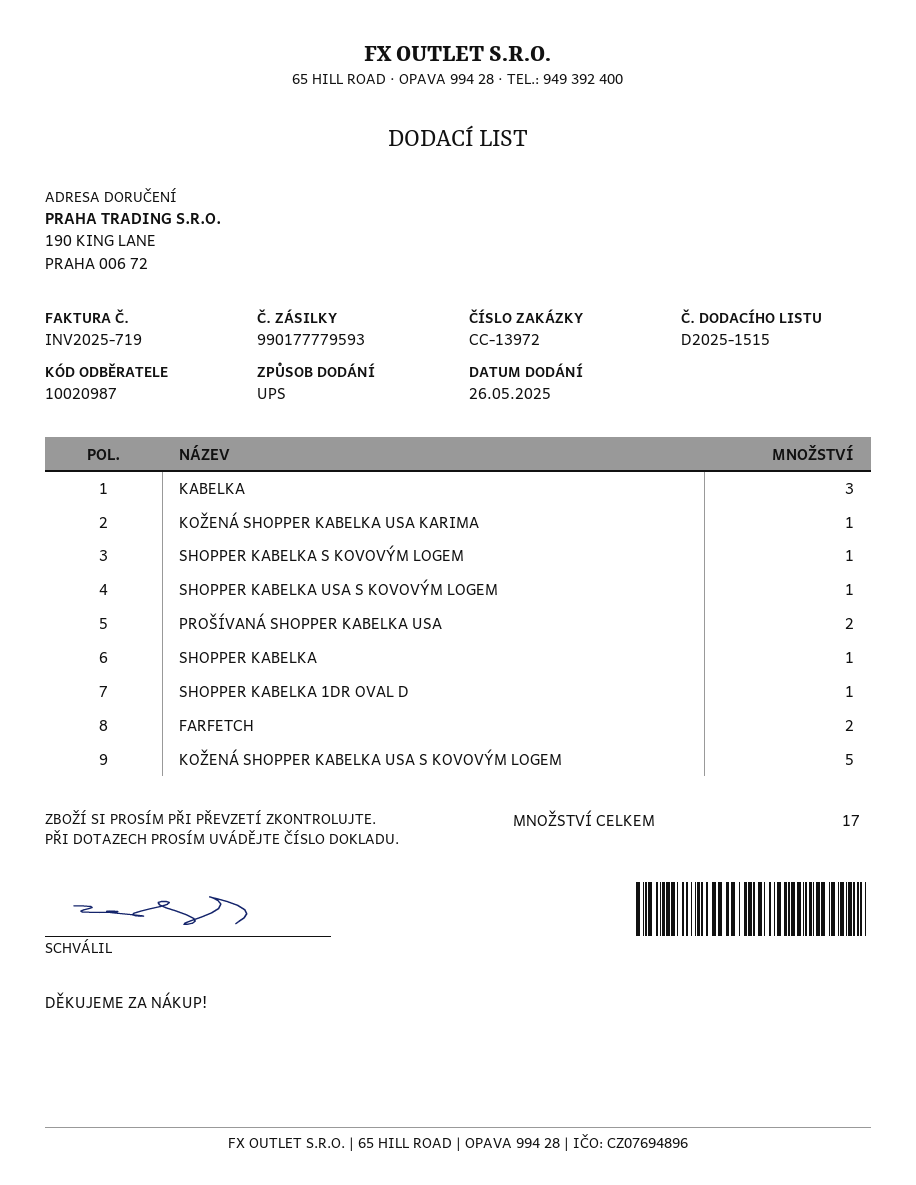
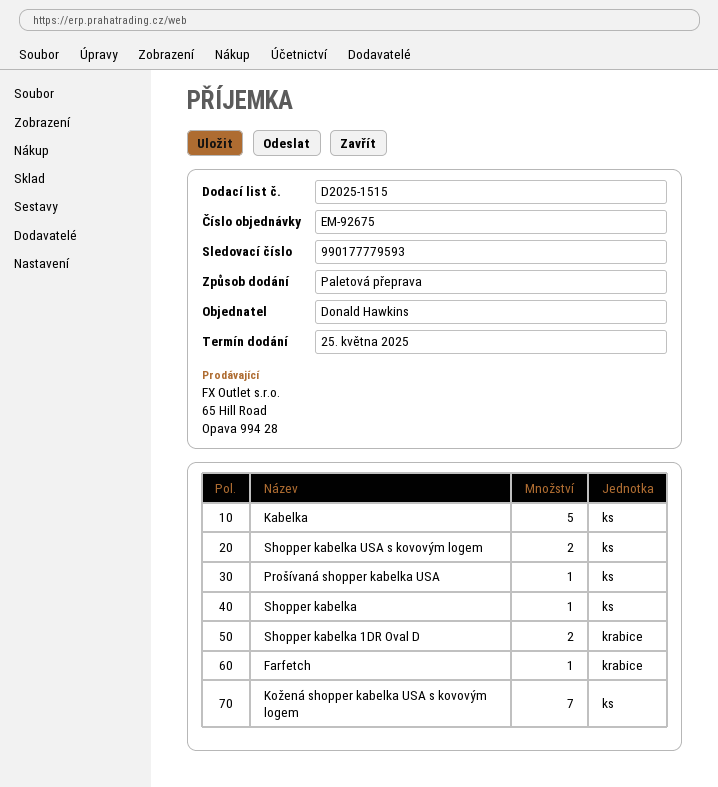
delivery date: 2025-05-26 -> 2025-05-25
shipping method: UPS -> pallet freight
KABELKA: 3 -> 5
KOŽENÁ SHOPPER KABELKA USA KARIMA: 1 -> none
SHOPPER KABELKA S KOVOVÝM LOGEM: 1 -> none
SHOPPER KABELKA USA S KOVOVÝM LOGEM: 1 -> 2
PROŠÍVANÁ SHOPPER KABELKA USA: 2 -> 1
SHOPPER KABELKA 1DR OVAL D: 1 -> 2
FARFETCH: 2 -> 1
KOŽENÁ SHOPPER KABELKA USA S KOVOVÝM LOGEM: 5 -> 7

